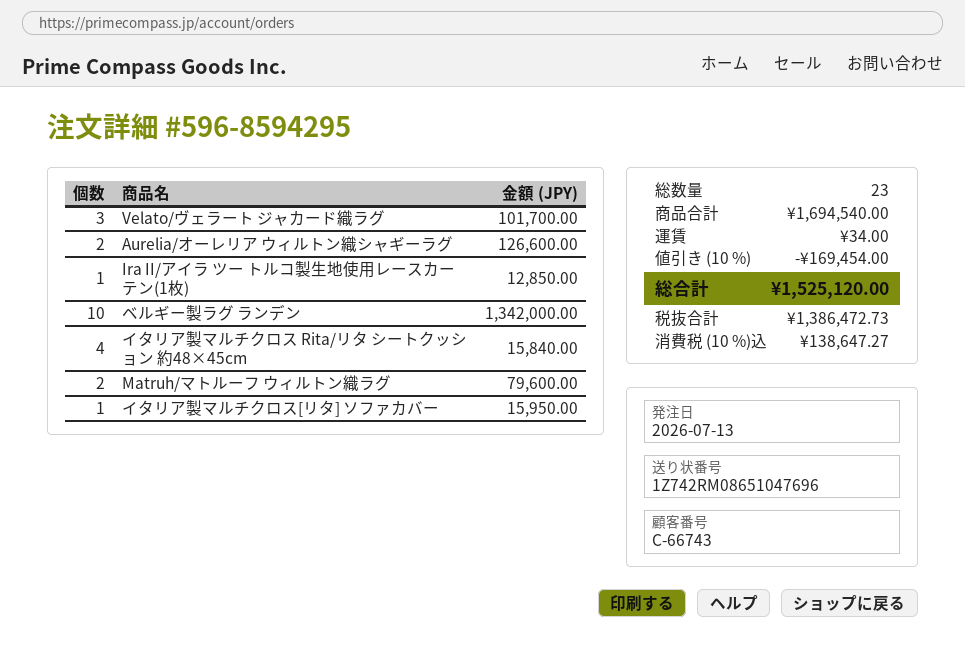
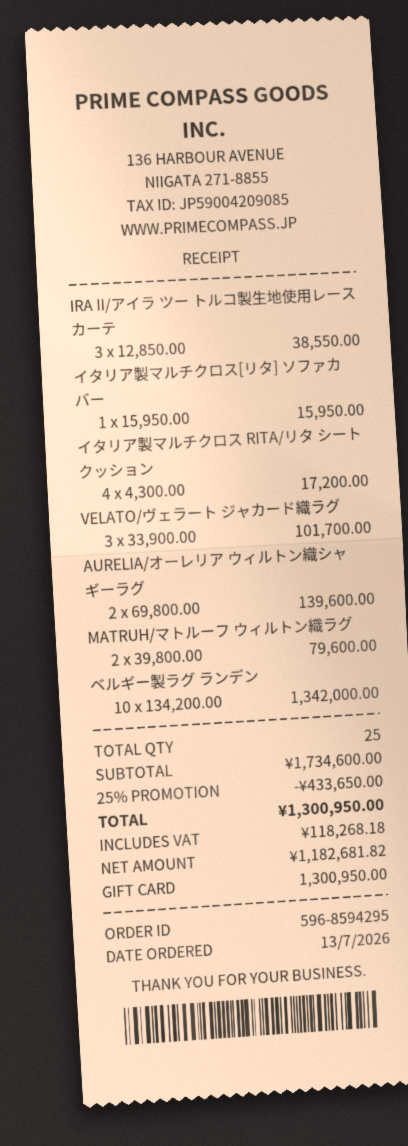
Aurelia/オーレリア ウィルトン織シャギーラグ: 2 for 126600.00 -> 2 for 139600.00
Ira II/アイラ ツー トルコ製生地使用レースカーテン(1枚): 1 for 12850.00 -> 3 for 38550.00
イタリア製マルチクロス Rita/リタ シートクッション 約48×45cm: 4 for 15840.00 -> 4 for 17200.00
total quantity: 23 -> 25
subtotal: 1694540.00 -> 1734600.00
discount: 10% = 169454.00 -> 25% = 433650.00
shipping: 34.00 -> none
net: 1386472.73 -> 1182681.82
tax: 138647.27 -> 118268.18
total: 1525120.00 -> 1300950.00

